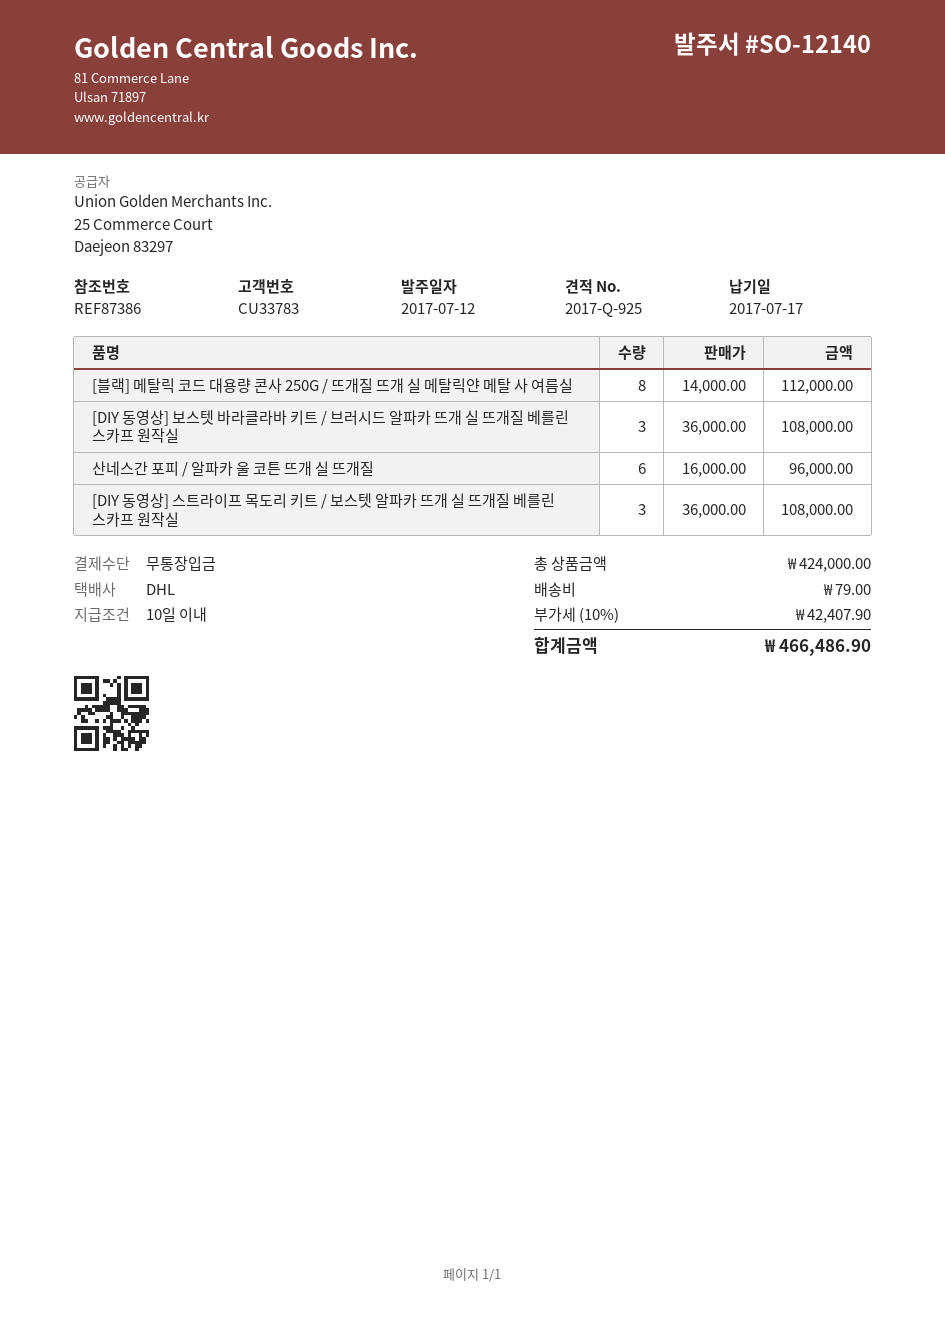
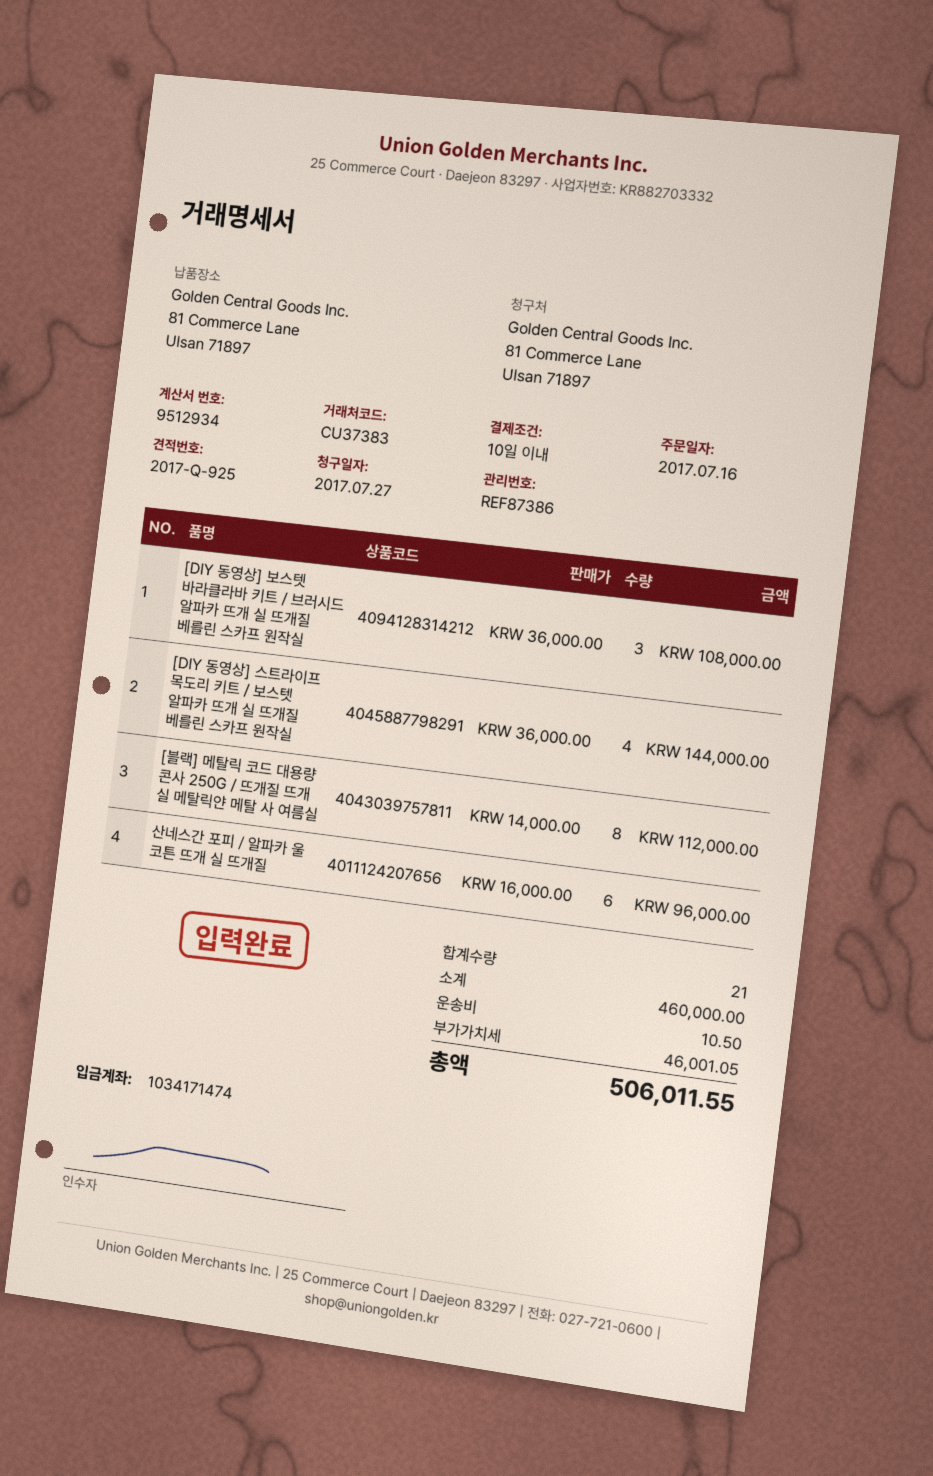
order date: 2017-07-12 -> 2017-07-16
customer number: CU33783 -> CU37383
[DIY 동영상] 스트라이프 목도리 키트 / 보스텟 알파카 뜨개 실 뜨개질 베를린 스카프 원작실: 3 x 36000.00 = 108000.00 -> 4 x 36000.00 = 144000.00
subtotal: 424000.00 -> 460000.00
shipping: 79.00 -> 10.50
tax: 42407.90 -> 46001.05
total: 466486.90 -> 506011.55

